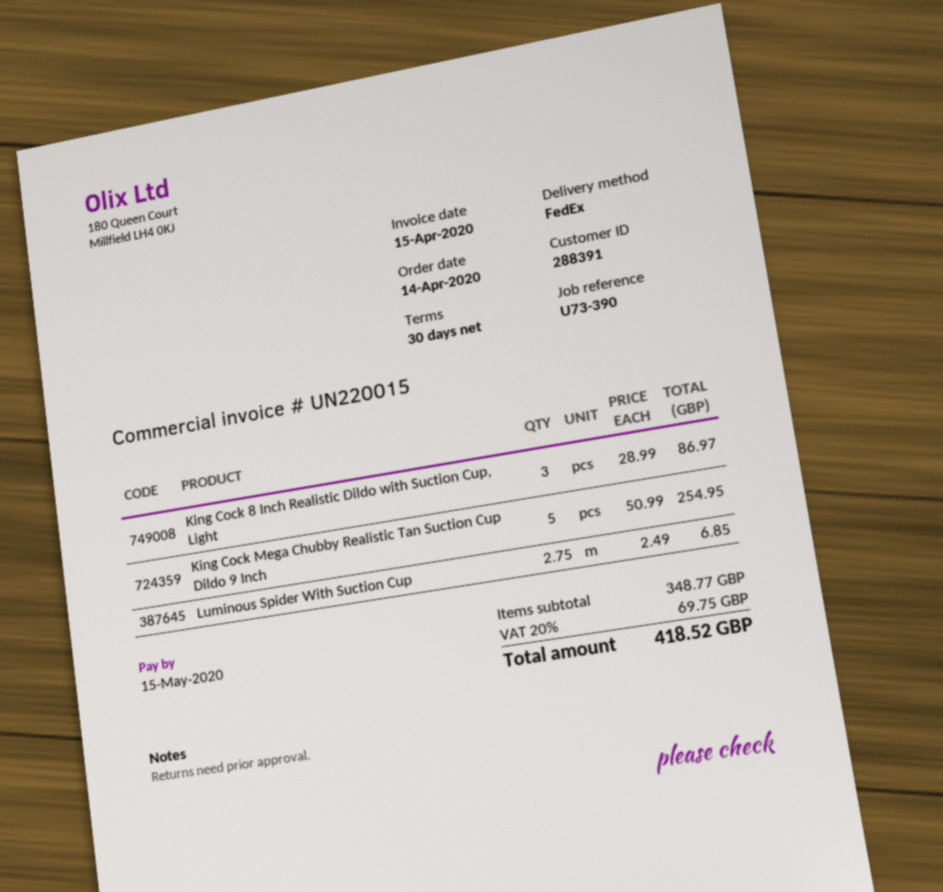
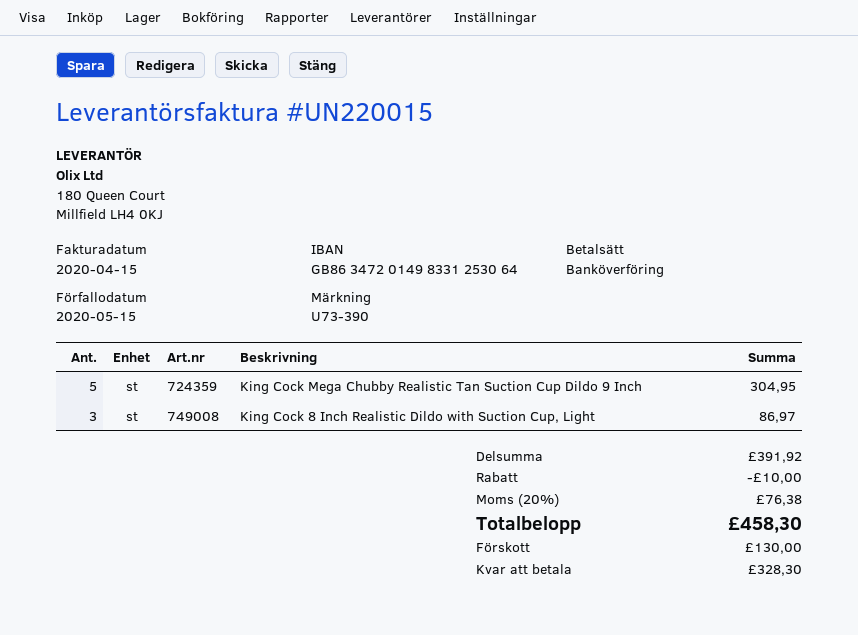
King Cock Mega Chubby Realistic Tan Suction Cup Dildo 9 Inch: 5 for 254.95 -> 5 for 304.95
Luminous Spider With Suction Cup: 2.75 for 6.85 -> none
subtotal: 348.77 -> 391.92
discount: none -> 10.00
tax: 20% = 69.75 -> 20% = 76.38
total: 418.52 -> 458.30

